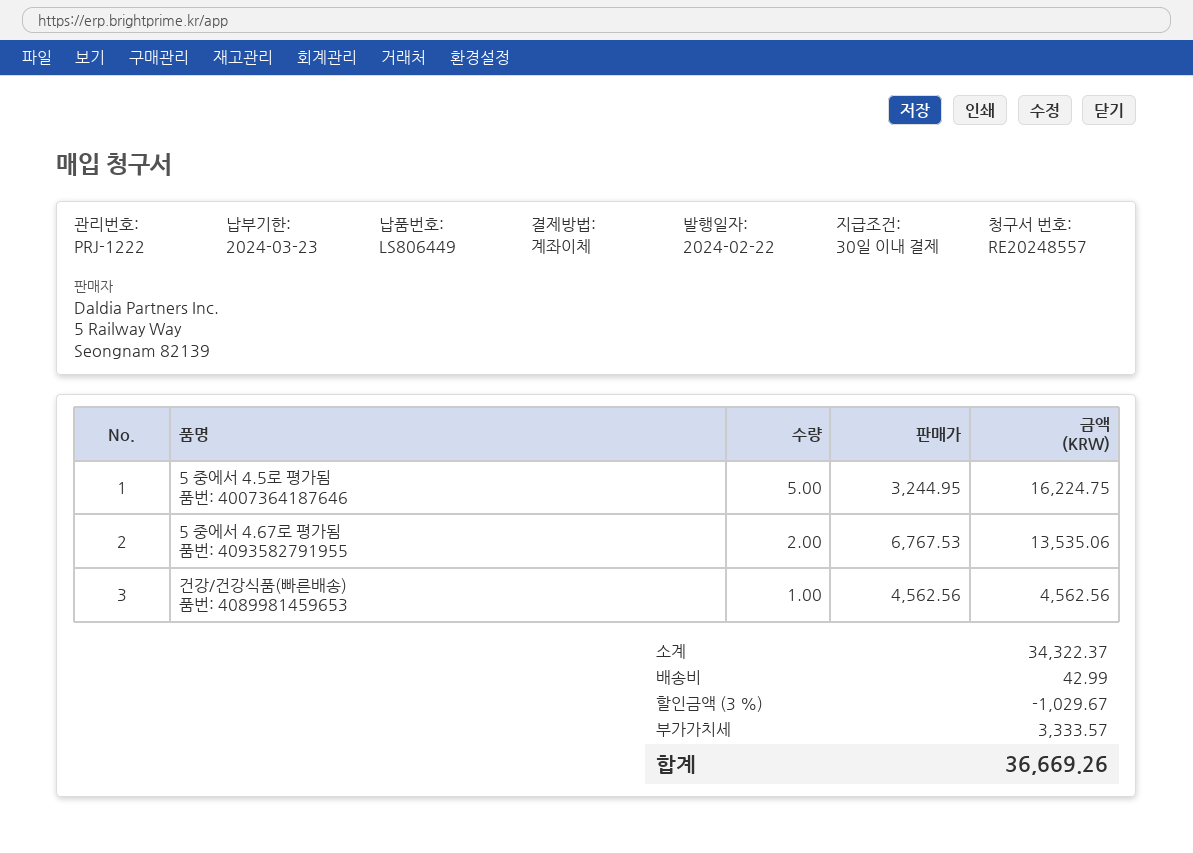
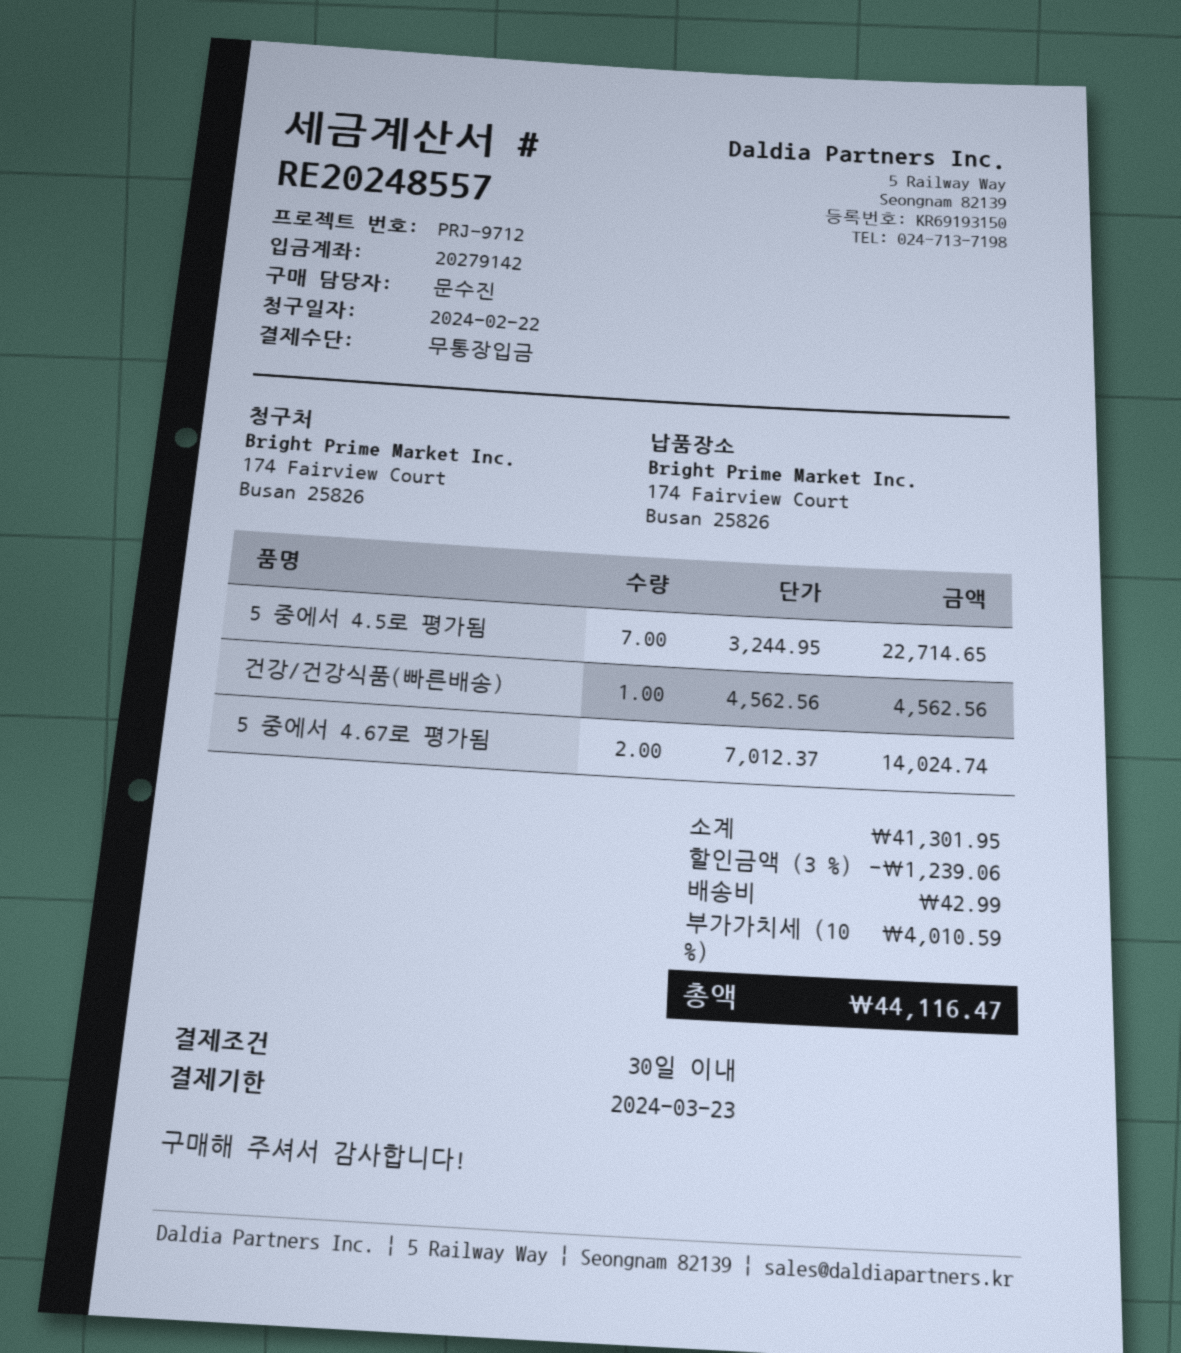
reference: PRJ-1222 -> PRJ-9712
5 중에서 4.5로 평가됨: 5 x 3244.95 = 16224.75 -> 7 x 3244.95 = 22714.65
5 중에서 4.67로 평가됨: 2 x 6767.53 = 13535.06 -> 2 x 7012.37 = 14024.74
subtotal: 34322.37 -> 41301.95
discount: 3% = 1029.67 -> 3% = 1239.06
tax: 3333.57 -> 4010.59
total: 36669.26 -> 44116.47

